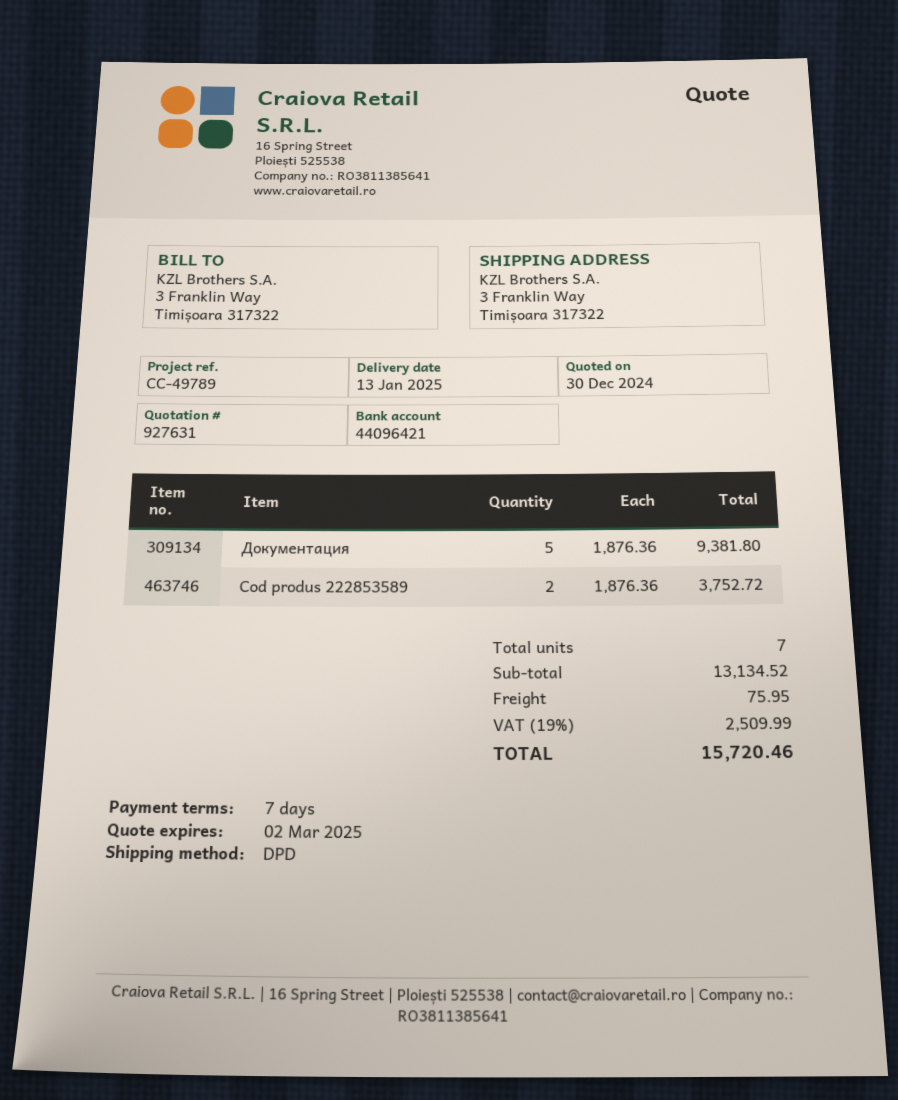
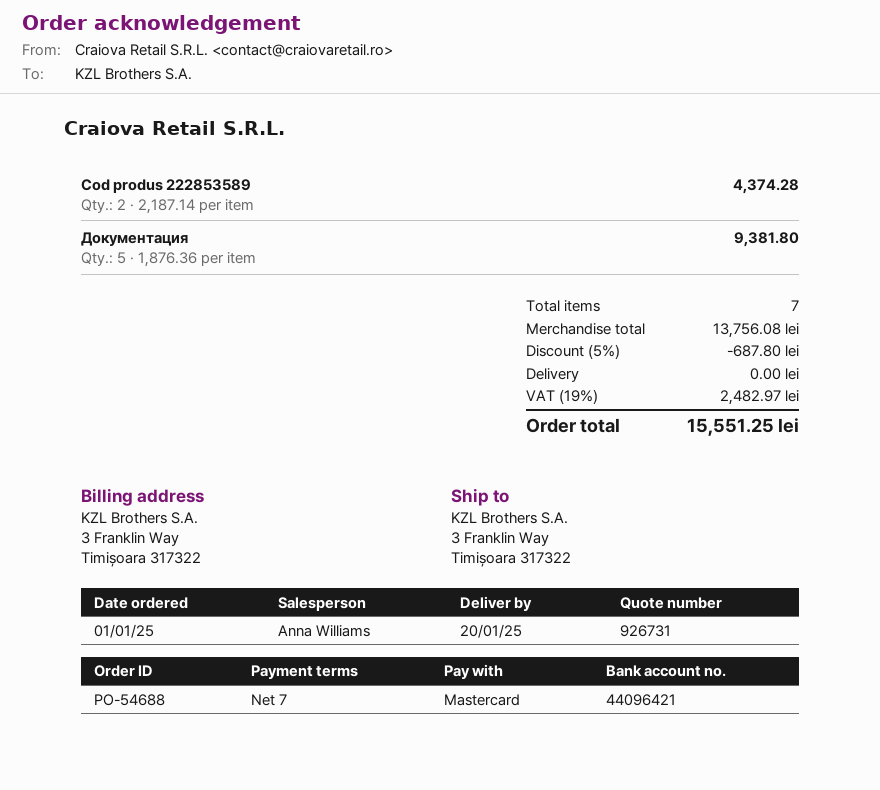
quote number: 927631 -> 926731
delivery date: 2025-01-13 -> 2025-01-20
Cod produs 222853589: 2 x 1876.36 = 3752.72 -> 2 x 2187.14 = 4374.28
subtotal: 13134.52 -> 13756.08
discount: none -> 5% = 687.80
shipping: 75.95 -> 0.00
tax: 19% = 2509.99 -> 19% = 2482.97
total: 15720.46 -> 15551.25

